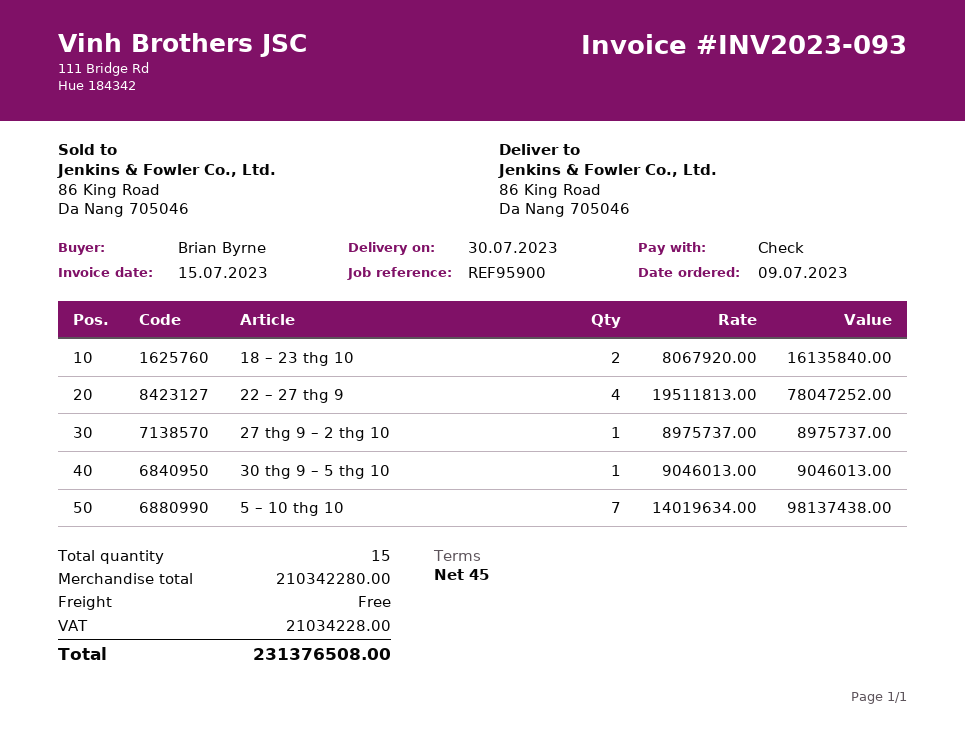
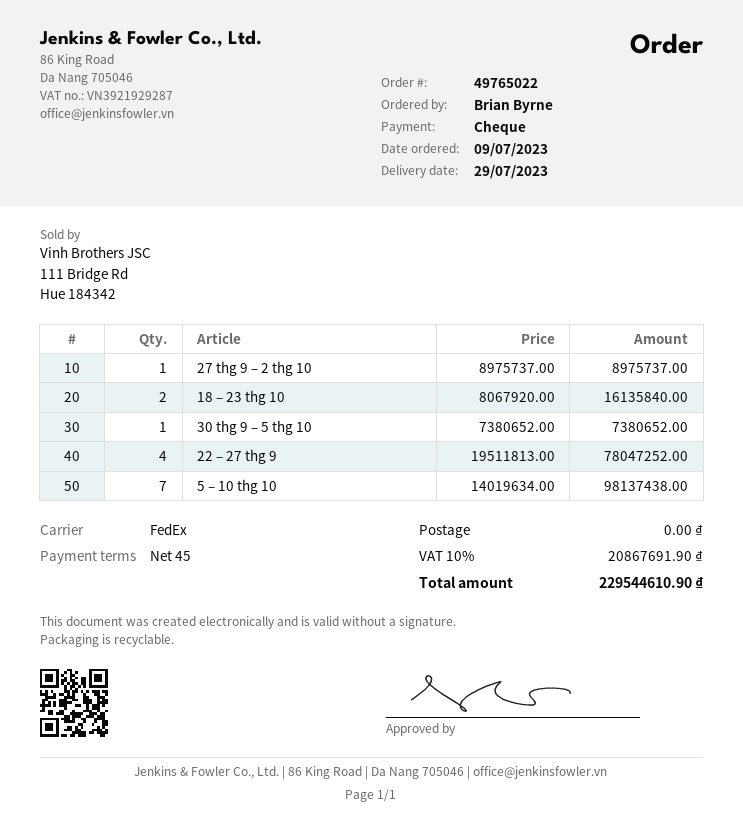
delivery date: 2023-07-30 -> 2023-07-29
30 thg 9 – 5 thg 10: 1 x 9046013.00 = 9046013.00 -> 1 x 7380652.00 = 7380652.00
tax: 21034228.00 -> 20867691.90
total: 231376508.00 -> 229544610.90

